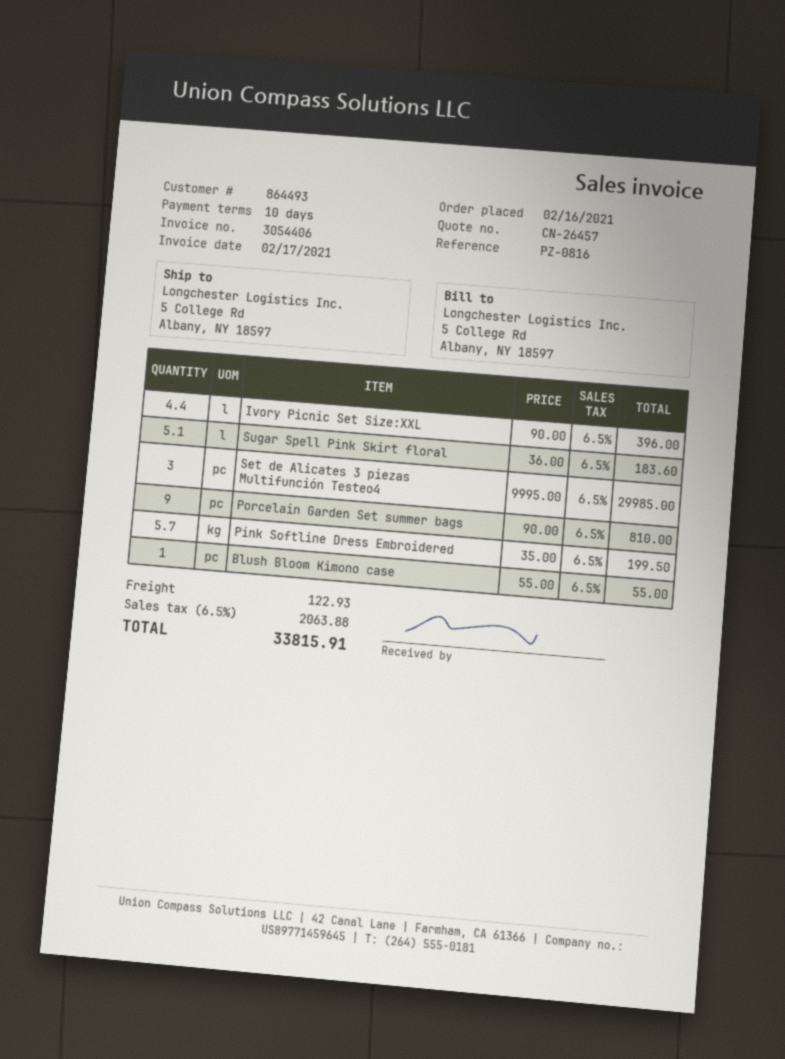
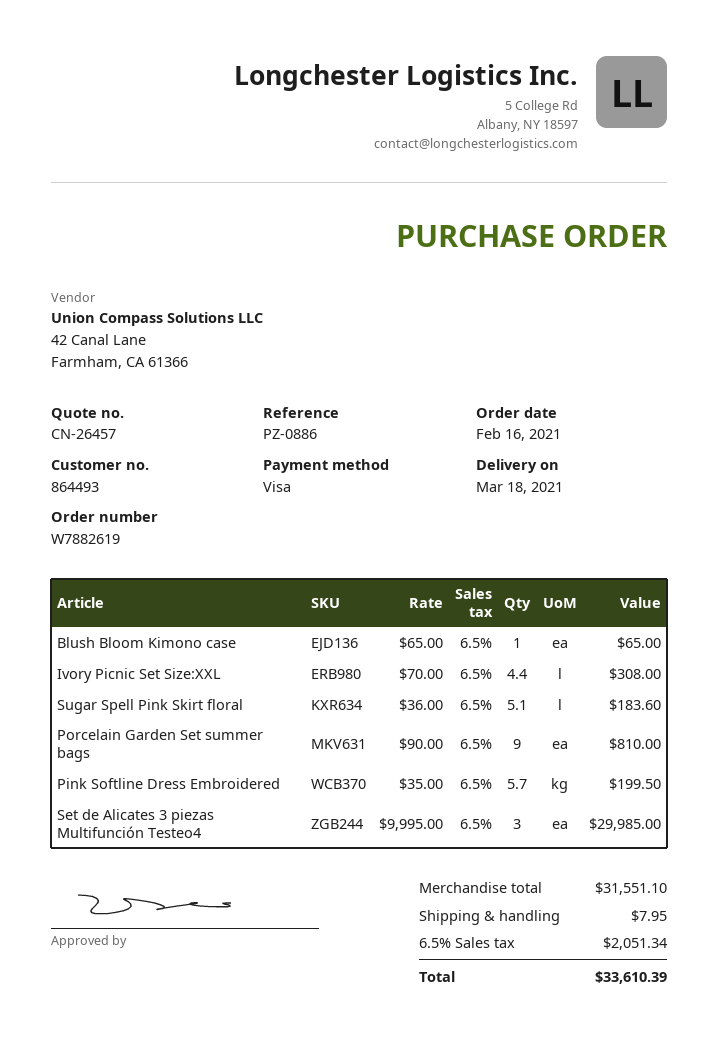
reference: PZ-0816 -> PZ-0886
Ivory Picnic Set Size:XXL: 4.4 x 90.00 = 396.00 -> 4.4 x 70.00 = 308.00
Blush Bloom Kimono case: 1 x 55.00 = 55.00 -> 1 x 65.00 = 65.00
shipping: 122.93 -> 7.95
tax: 6.5% = 2063.88 -> 6.5% = 2051.34
total: 33815.91 -> 33610.39

